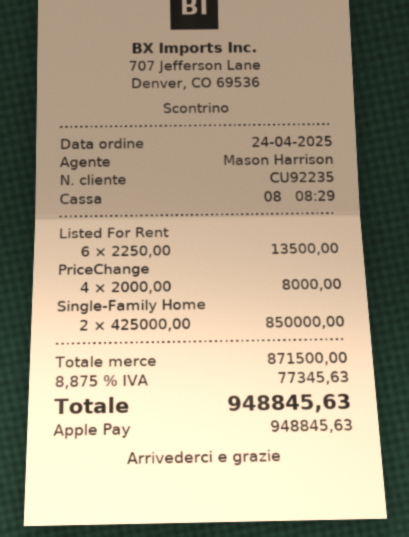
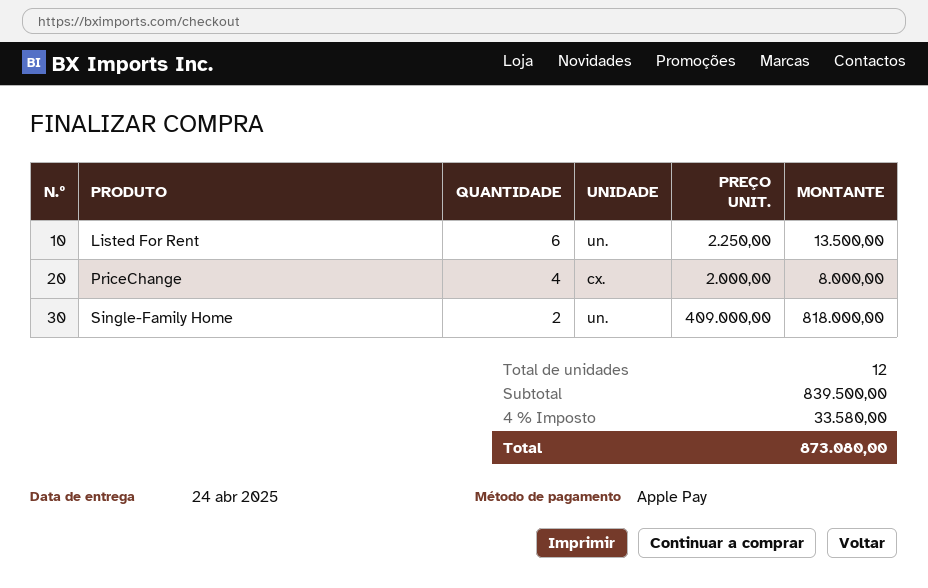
Single-Family Home: 2 x 425000.00 = 850000.00 -> 2 x 409000.00 = 818000.00
subtotal: 871500.00 -> 839500.00
tax: 8.875% = 77345.63 -> 4% = 33580.00
total: 948845.63 -> 873080.00

